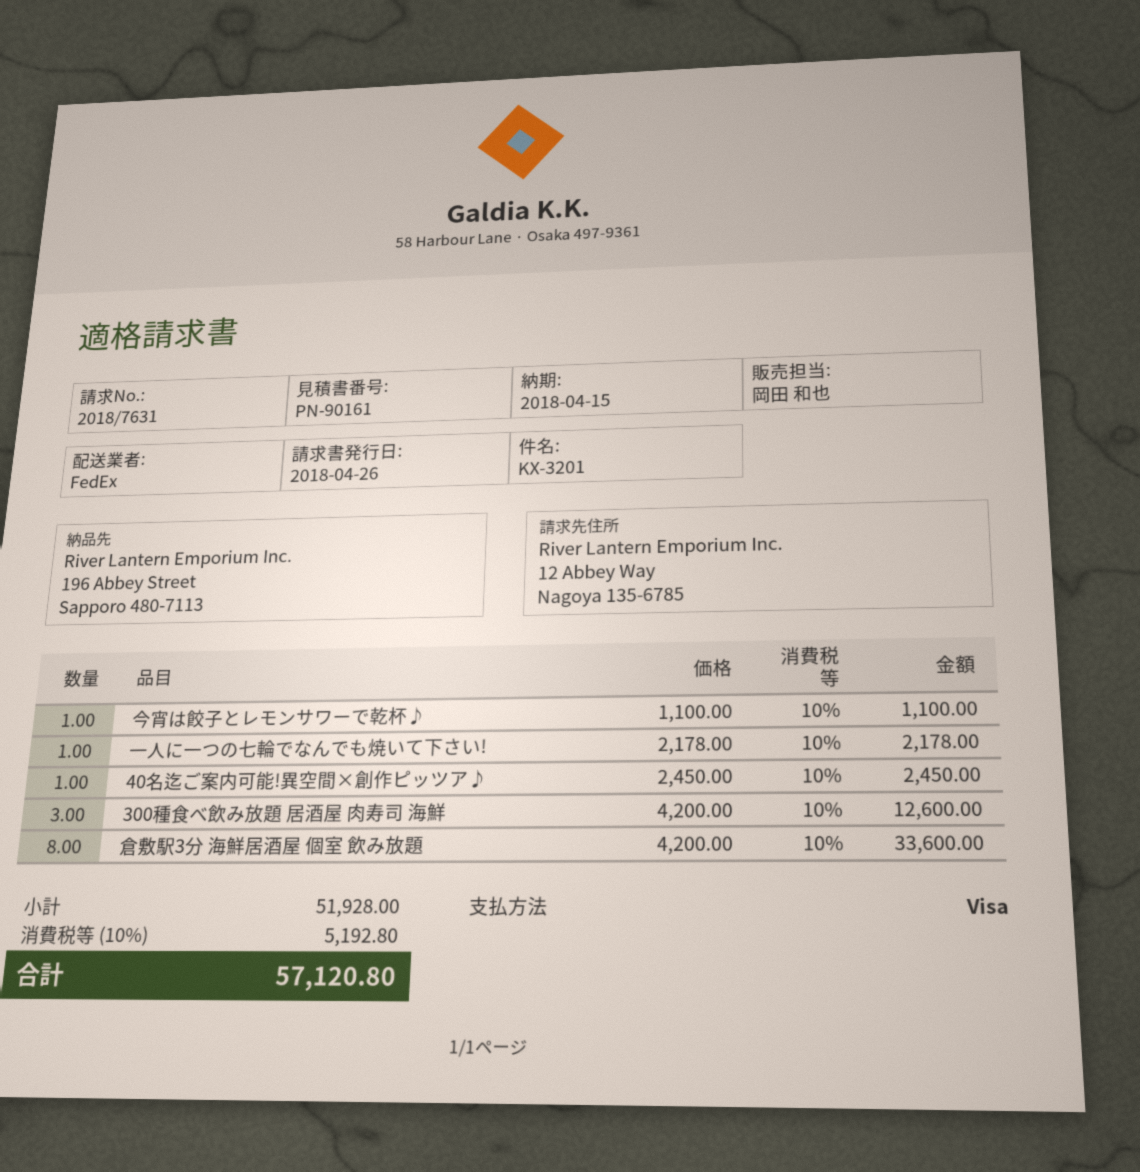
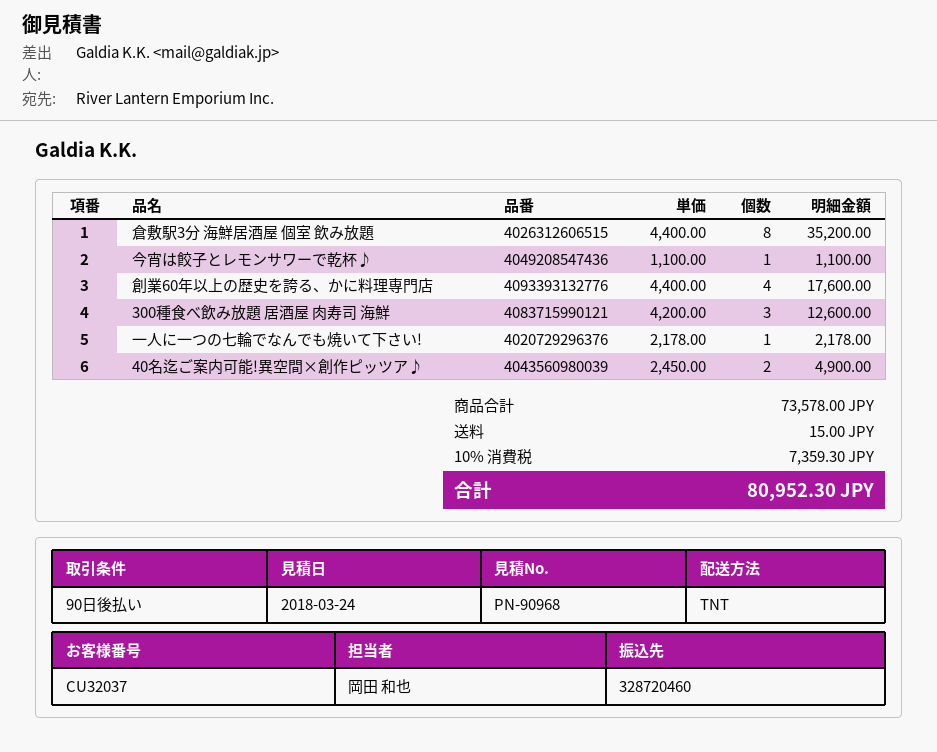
quote number: PN-90161 -> PN-90968
shipping method: FedEx -> TNT
40名迄ご案内可能!異空間×創作ピッツア♪: 1 x 2450.00 = 2450.00 -> 2 x 2450.00 = 4900.00
倉敷駅3分 海鮮居酒屋 個室 飲み放題: 8 x 4200.00 = 33600.00 -> 8 x 4400.00 = 35200.00
創業60年以上の歴史を誇る、かに料理専門店: none -> 4 x 4400.00 = 17600.00
subtotal: 51928.00 -> 73578.00
shipping: none -> 15.00
tax: 10% = 5192.80 -> 10% = 7359.30
total: 57120.80 -> 80952.30

